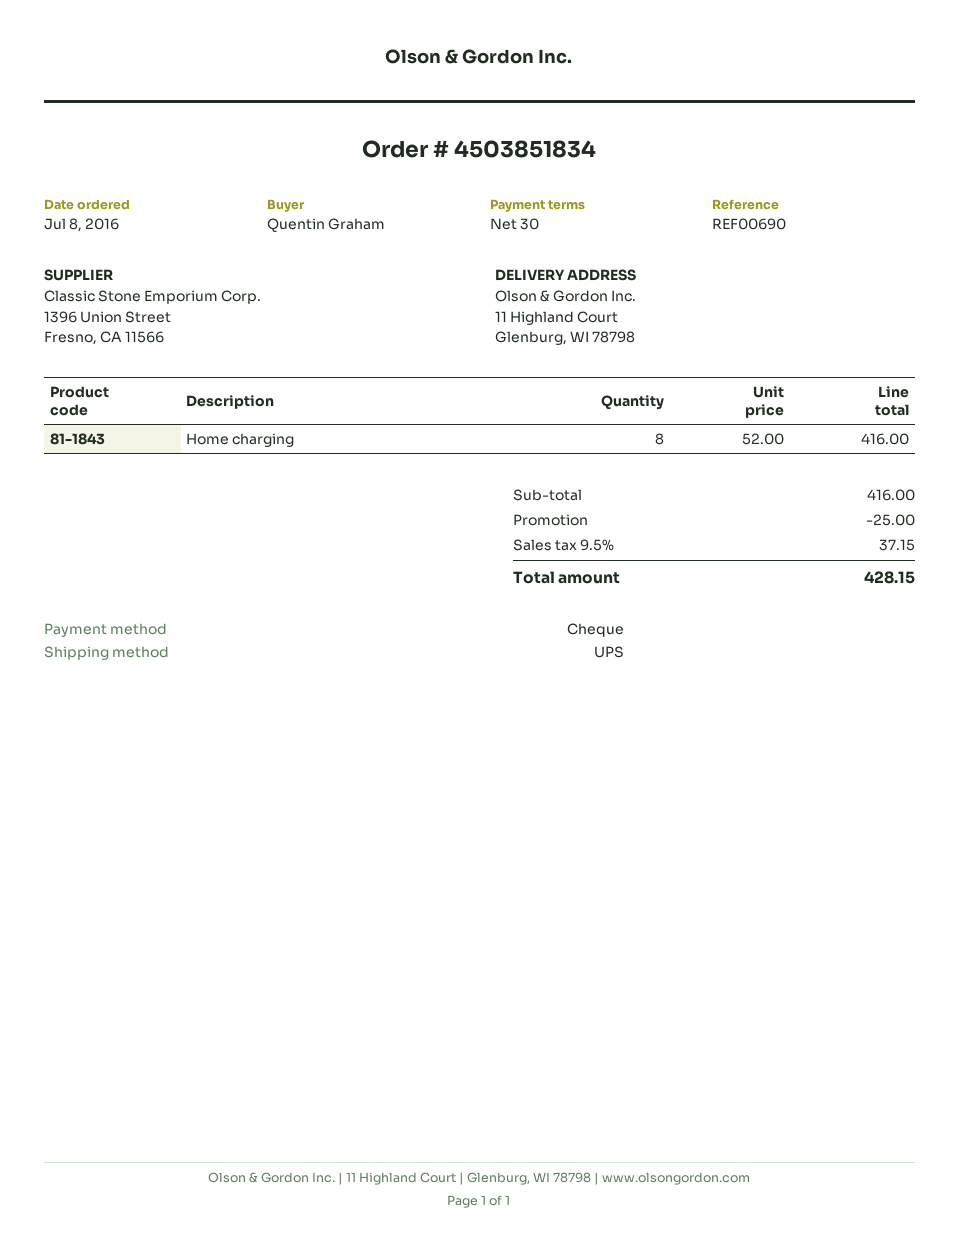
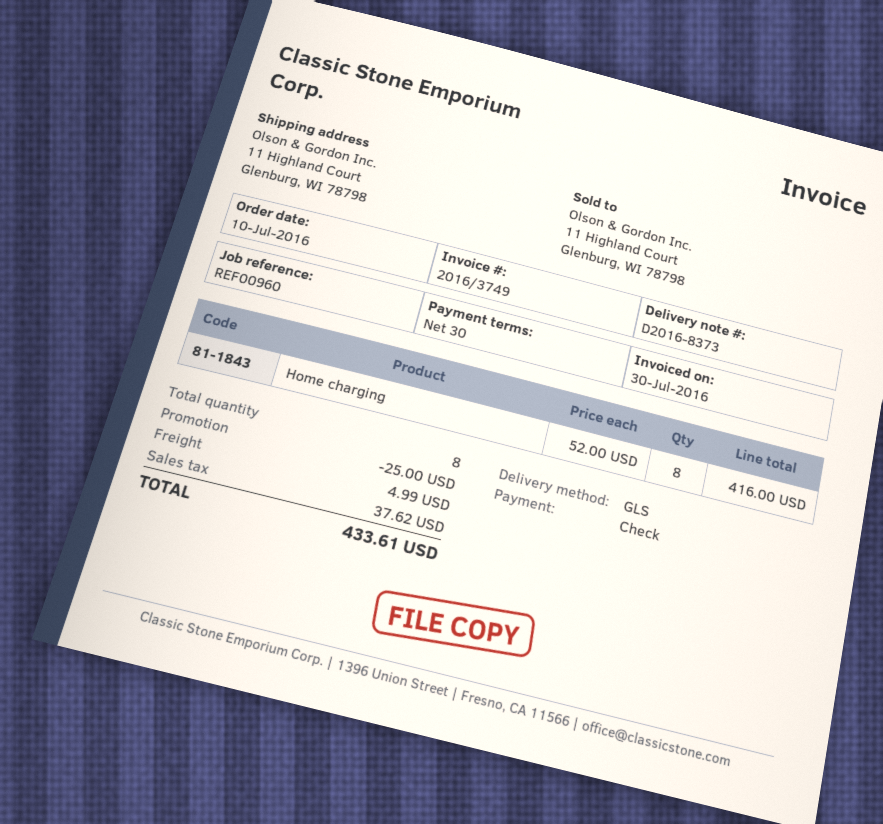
order date: 2016-07-08 -> 2016-07-10
reference: REF00690 -> REF00960
shipping method: UPS -> GLS
shipping: none -> 4.99
tax: 37.15 -> 37.62
total: 428.15 -> 433.61

